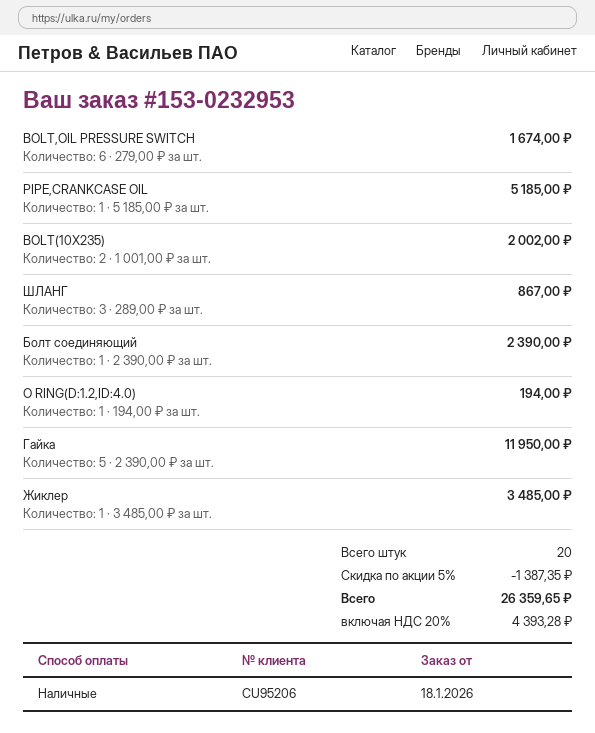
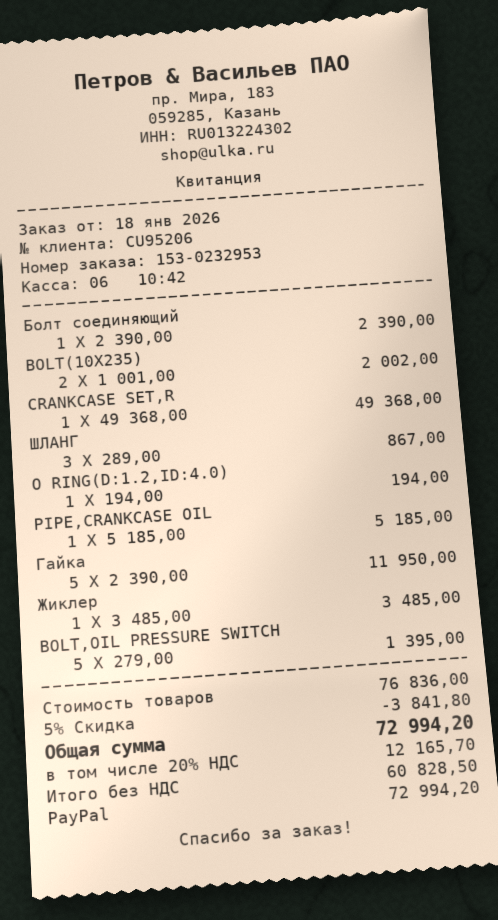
payment method: cash -> PayPal
BOLT,OIL PRESSURE SWITCH: 6 x 279.00 = 1674.00 -> 5 x 279.00 = 1395.00
CRANKCASE SET,R: none -> 1 x 49368.00 = 49368.00
discount: 5% = 1387.35 -> 5% = 3841.80
tax: 20% = 4393.28 -> 20% = 12165.70
total: 26359.65 -> 72994.20

